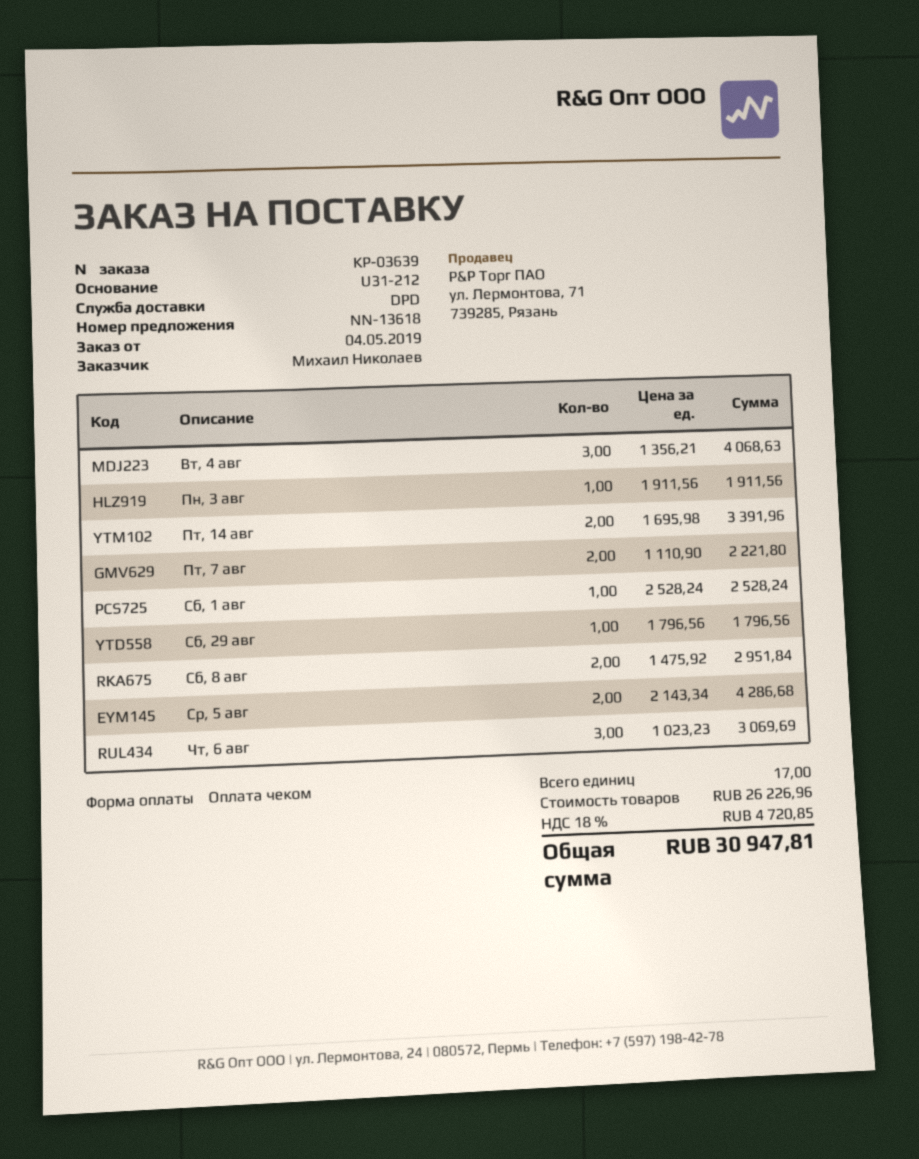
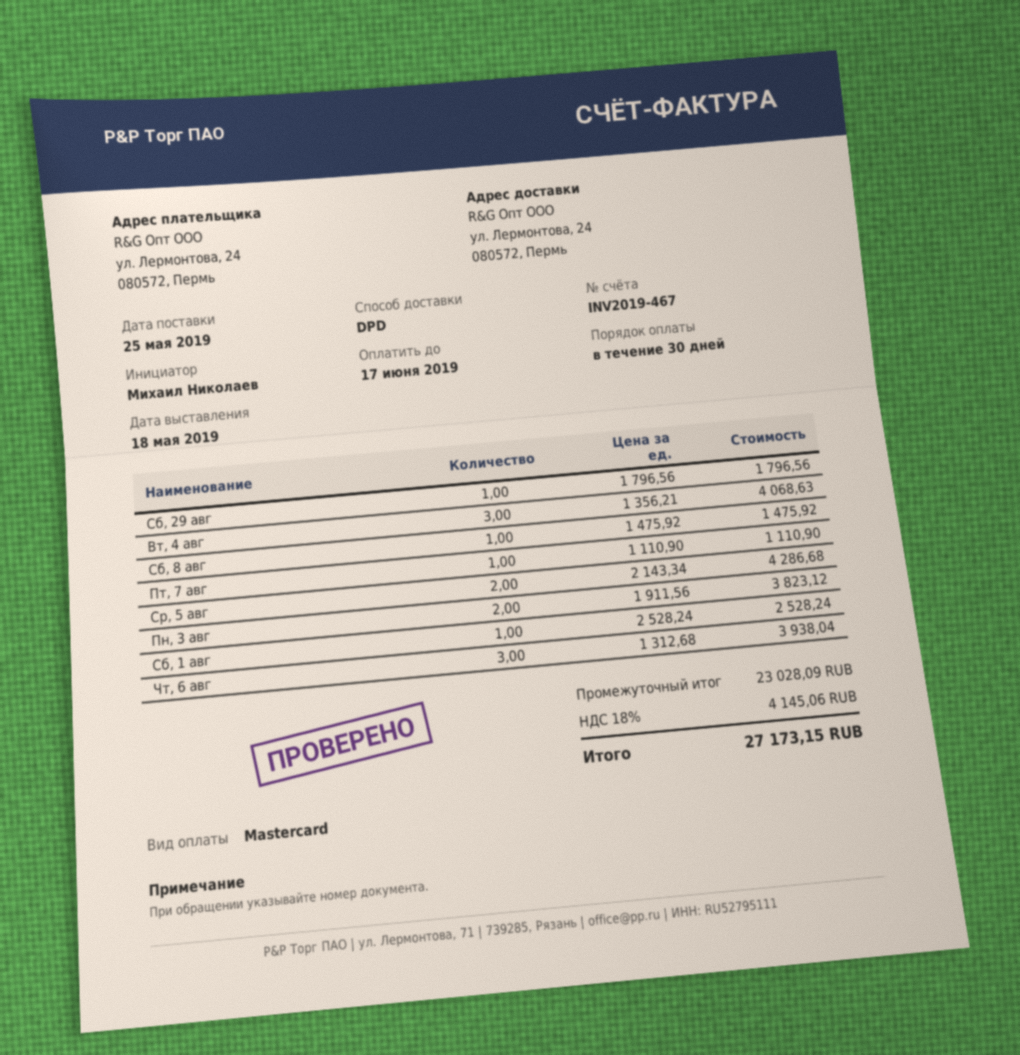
payment method: cheque -> Mastercard
Пн, 3 авг: 1 x 1911.56 = 1911.56 -> 2 x 1911.56 = 3823.12
Пт, 14 авг: 2 x 1695.98 = 3391.96 -> none
Пт, 7 авг: 2 x 1110.90 = 2221.80 -> 1 x 1110.90 = 1110.90
Сб, 8 авг: 2 x 1475.92 = 2951.84 -> 1 x 1475.92 = 1475.92
Чт, 6 авг: 3 x 1023.23 = 3069.69 -> 3 x 1312.68 = 3938.04
subtotal: 26226.96 -> 23028.09
tax: 18% = 4720.85 -> 18% = 4145.06
total: 30947.81 -> 27173.15

